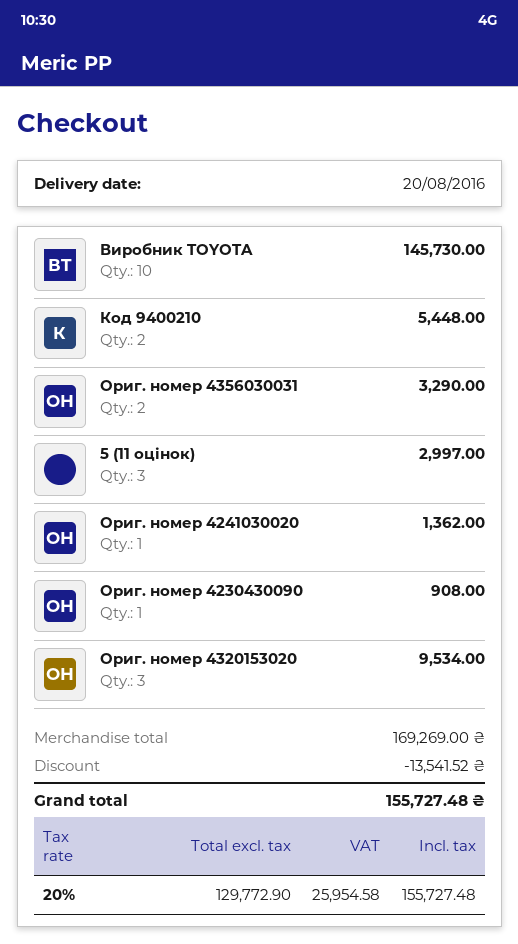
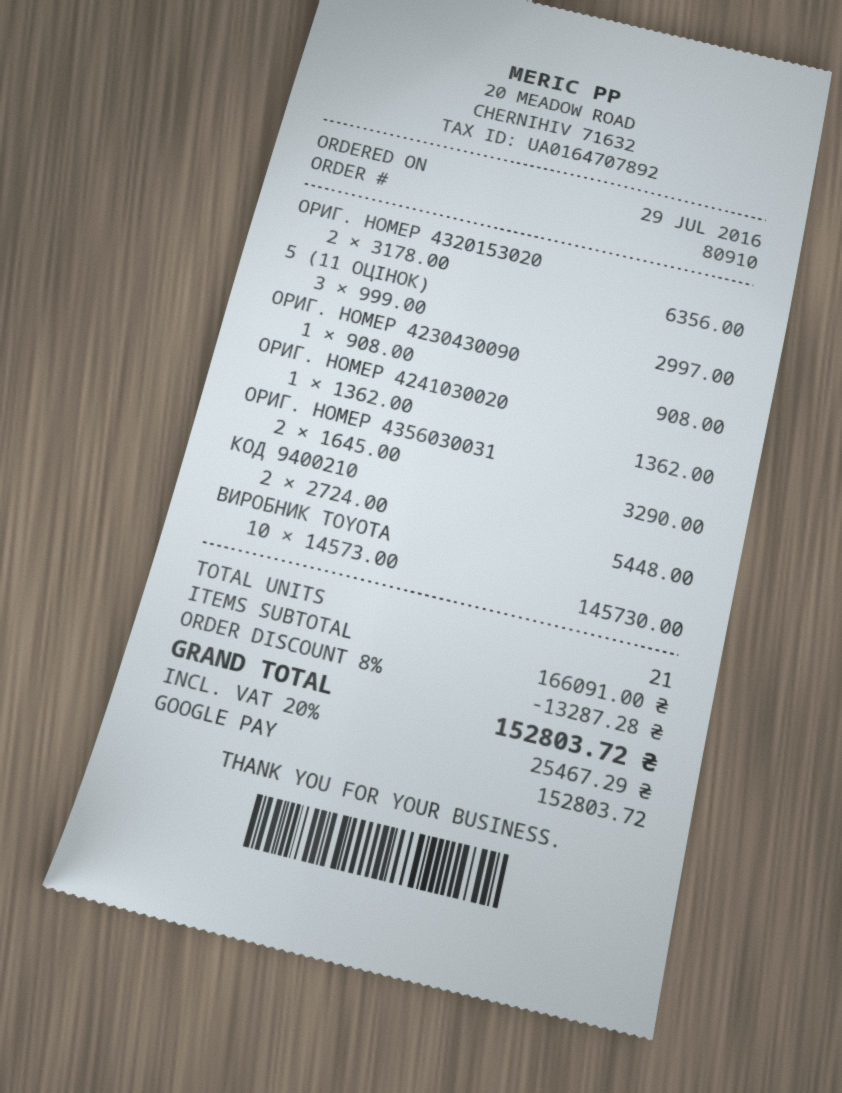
Ориг. номер 4320153020: 3 for 9534.00 -> 2 for 6356.00
subtotal: 169269.00 -> 166091.00
discount: 13541.52 -> 13287.28
tax: 20% = 25954.58 -> 20% = 25467.29
total: 155727.48 -> 152803.72

